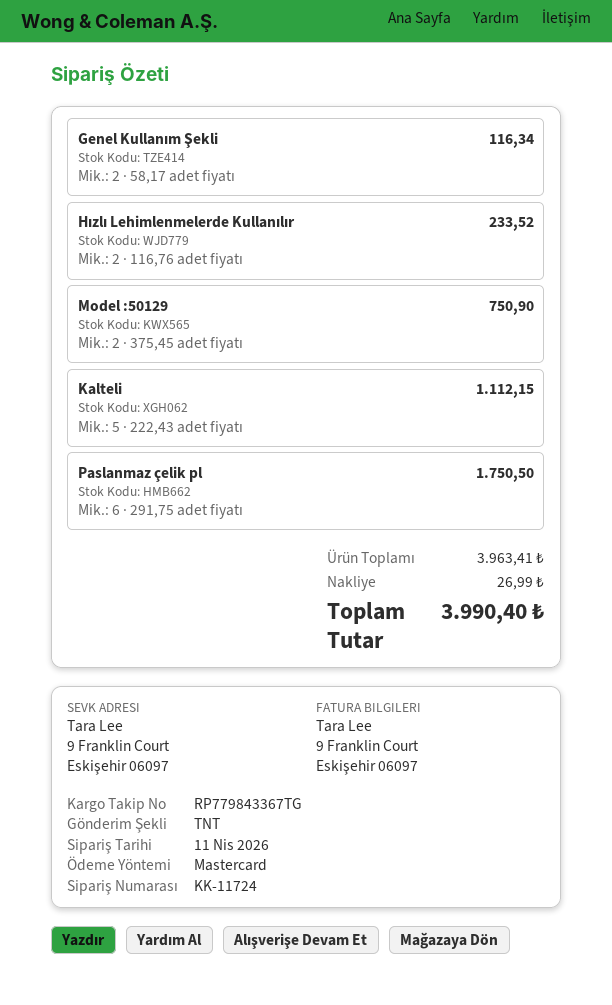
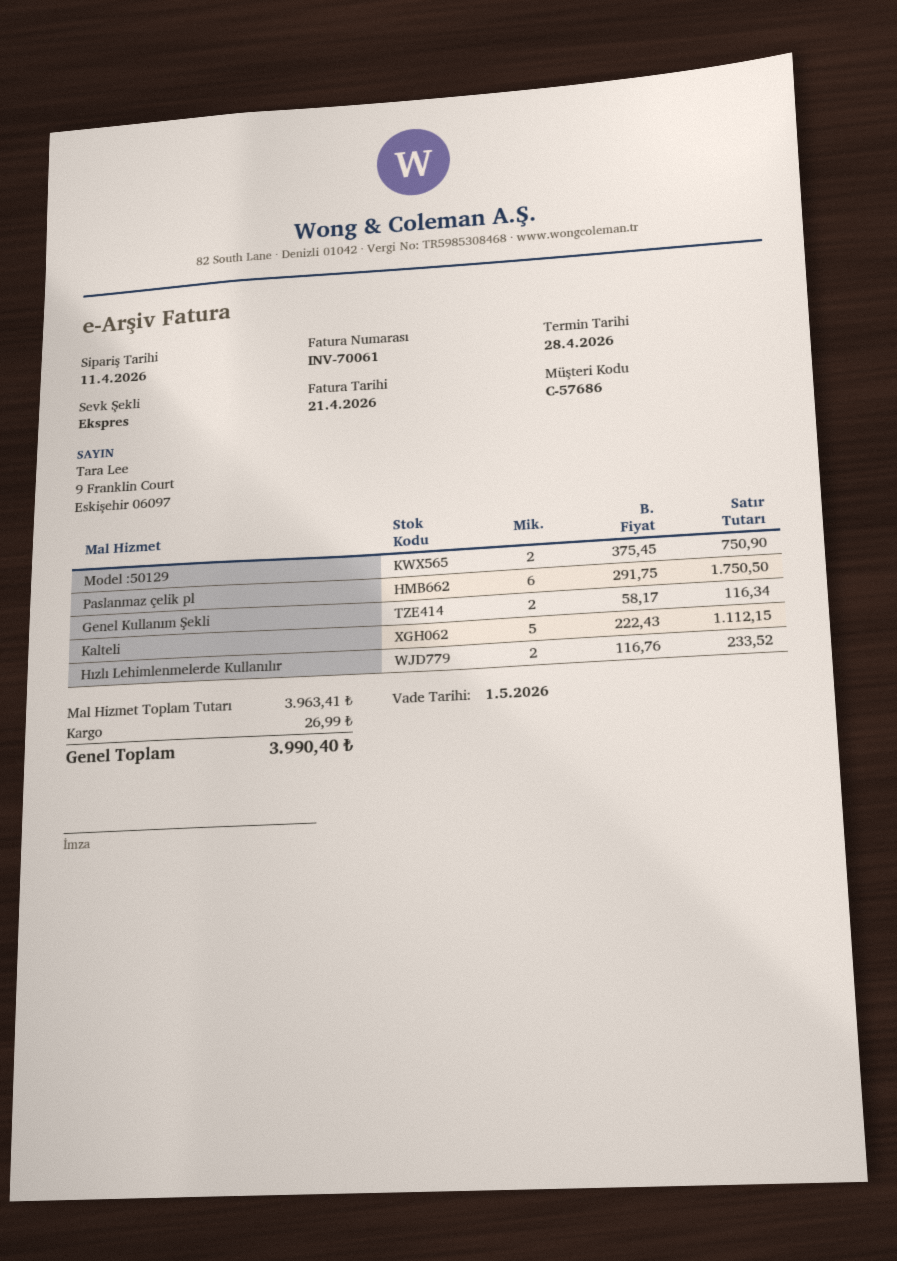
shipping method: TNT -> express

